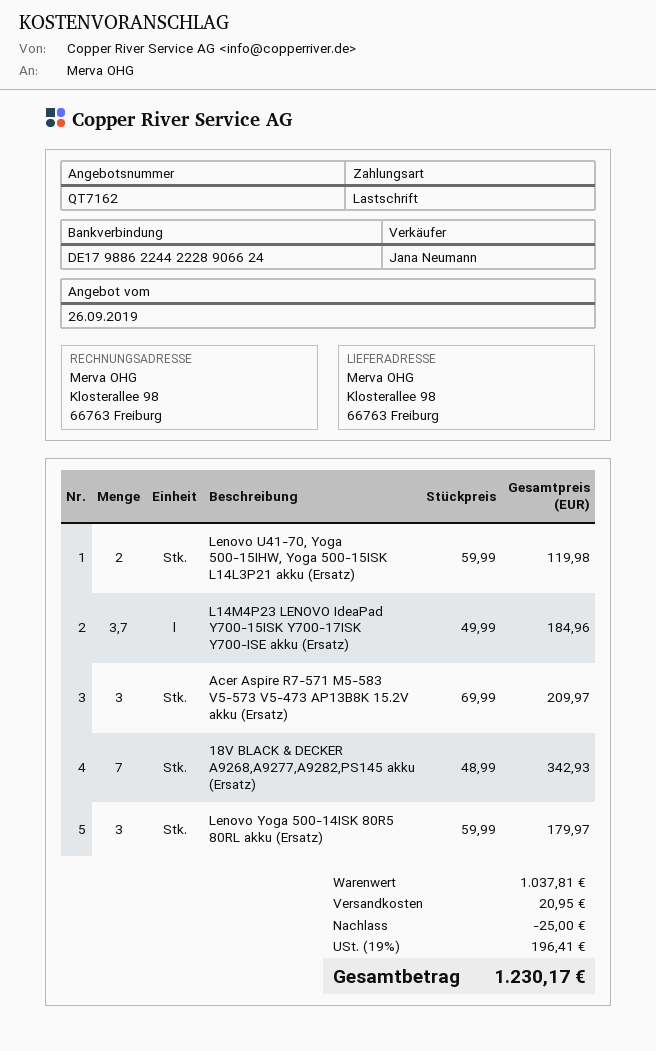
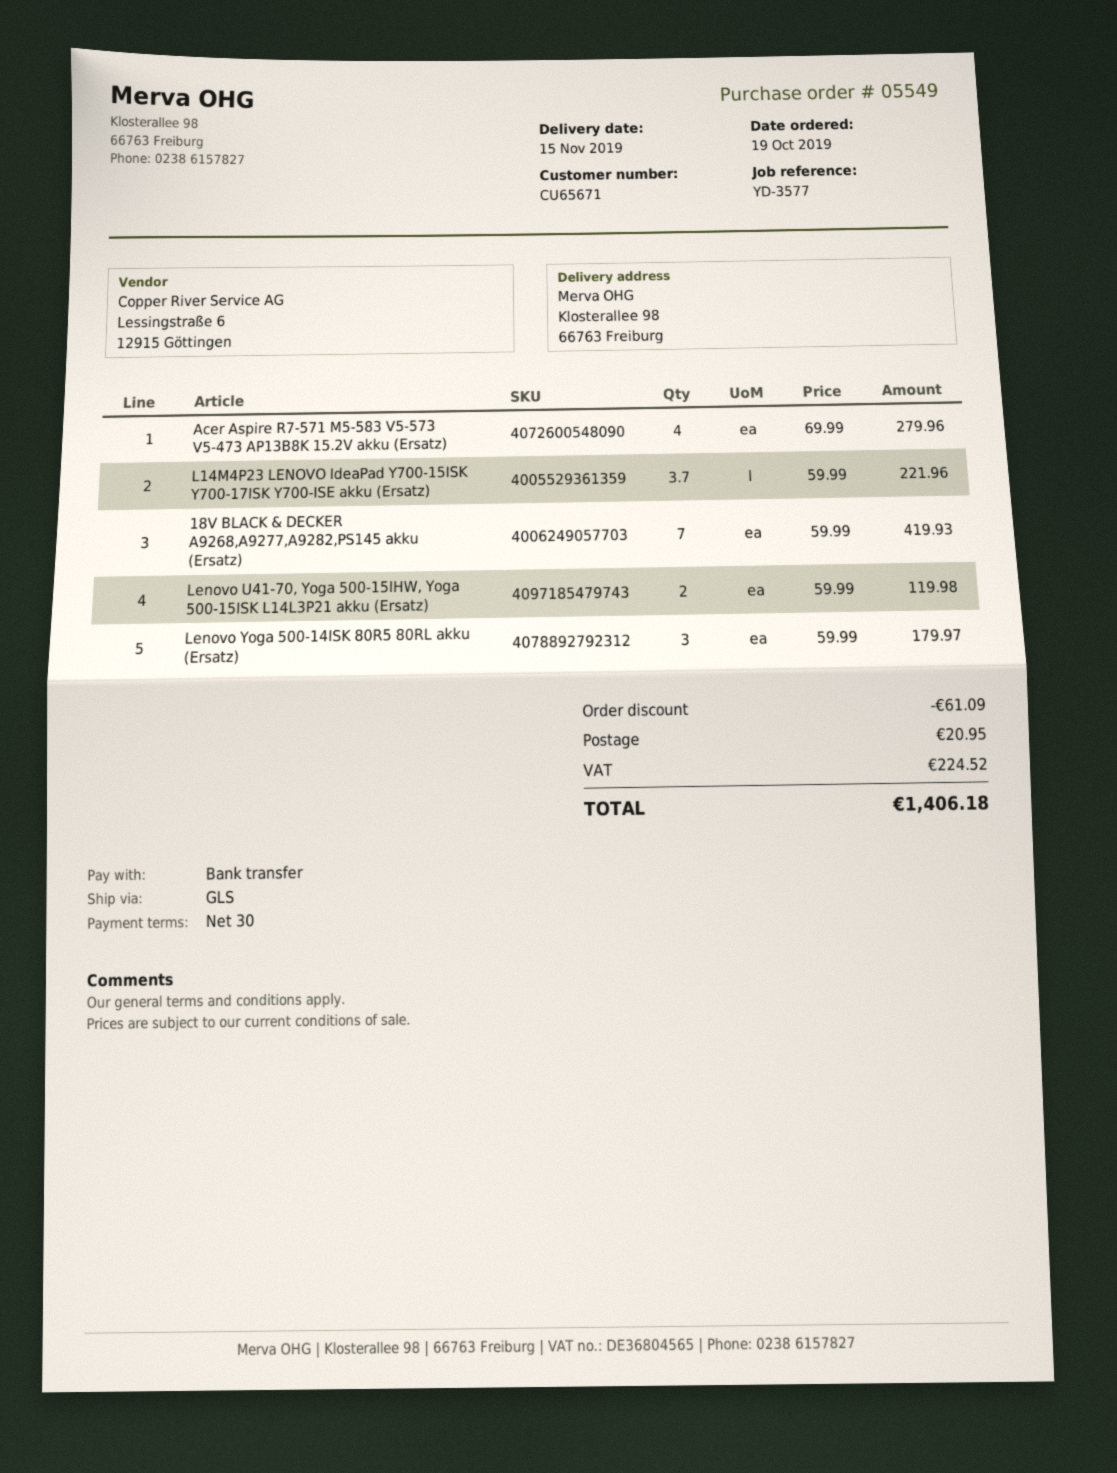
payment method: direct debit -> bank transfer
L14M4P23 LENOVO IdeaPad Y700-15ISK Y700-17ISK Y700-ISE akku (Ersatz): 3.7 x 49.99 = 184.96 -> 3.7 x 59.99 = 221.96
Acer Aspire R7-571 M5-583 V5-573 V5-473 AP13B8K 15.2V akku (Ersatz): 3 x 69.99 = 209.97 -> 4 x 69.99 = 279.96
18V BLACK & DECKER A9268,A9277,A9282,PS145 akku (Ersatz): 7 x 48.99 = 342.93 -> 7 x 59.99 = 419.93
discount: 25.00 -> 61.09
tax: 196.41 -> 224.52
total: 1230.17 -> 1406.18

